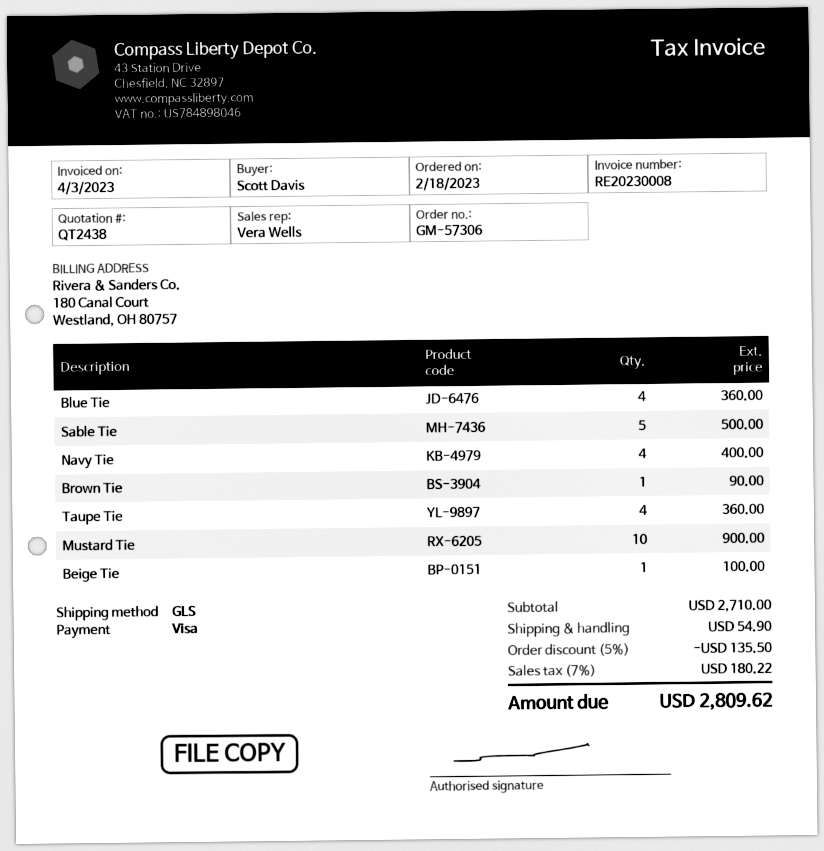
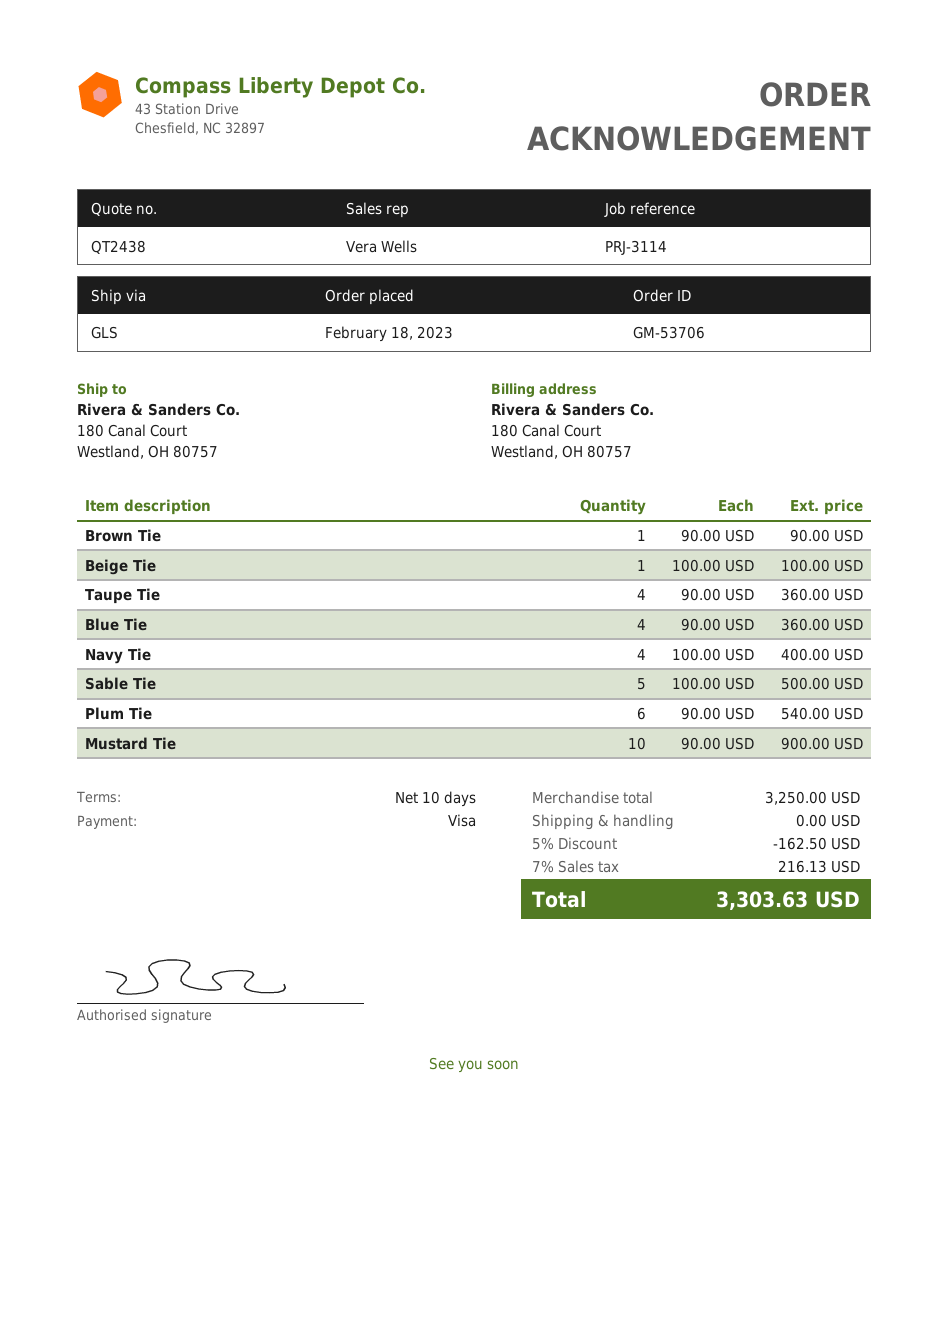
order number: GM-57306 -> GM-53706
Plum Tie: none -> 6 for 540.00
subtotal: 2710.00 -> 3250.00
discount: 5% = 135.50 -> 5% = 162.50
shipping: 54.90 -> 0.00
tax: 7% = 180.22 -> 7% = 216.13
total: 2809.62 -> 3303.63

